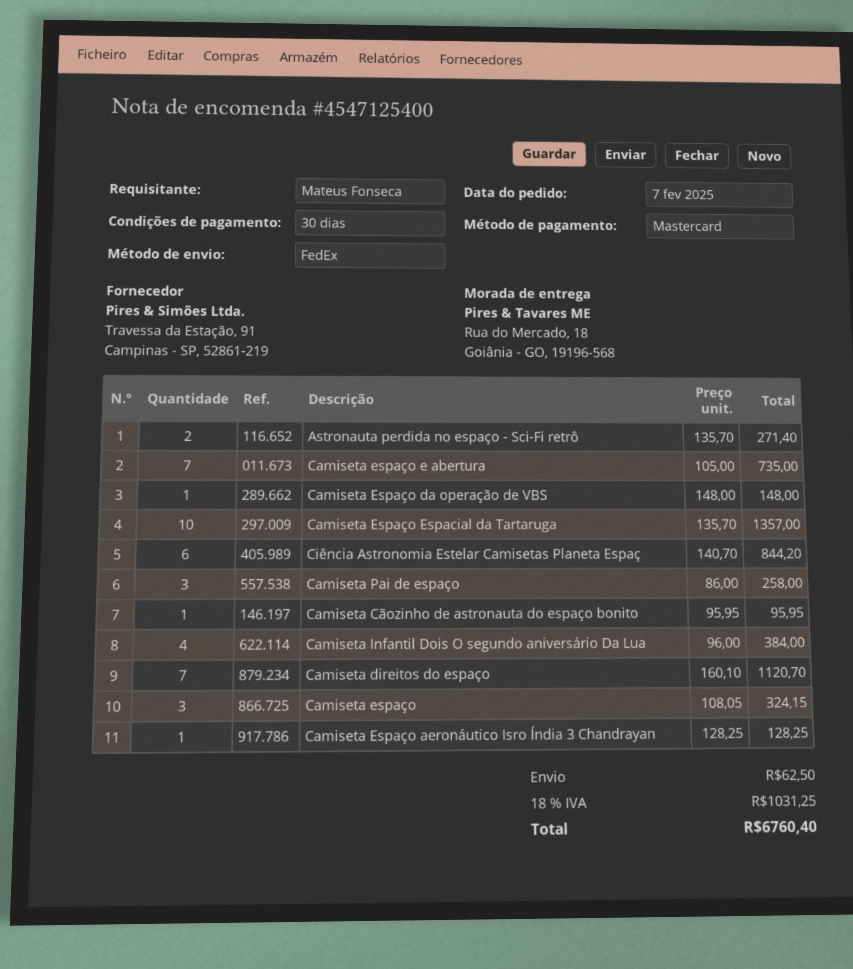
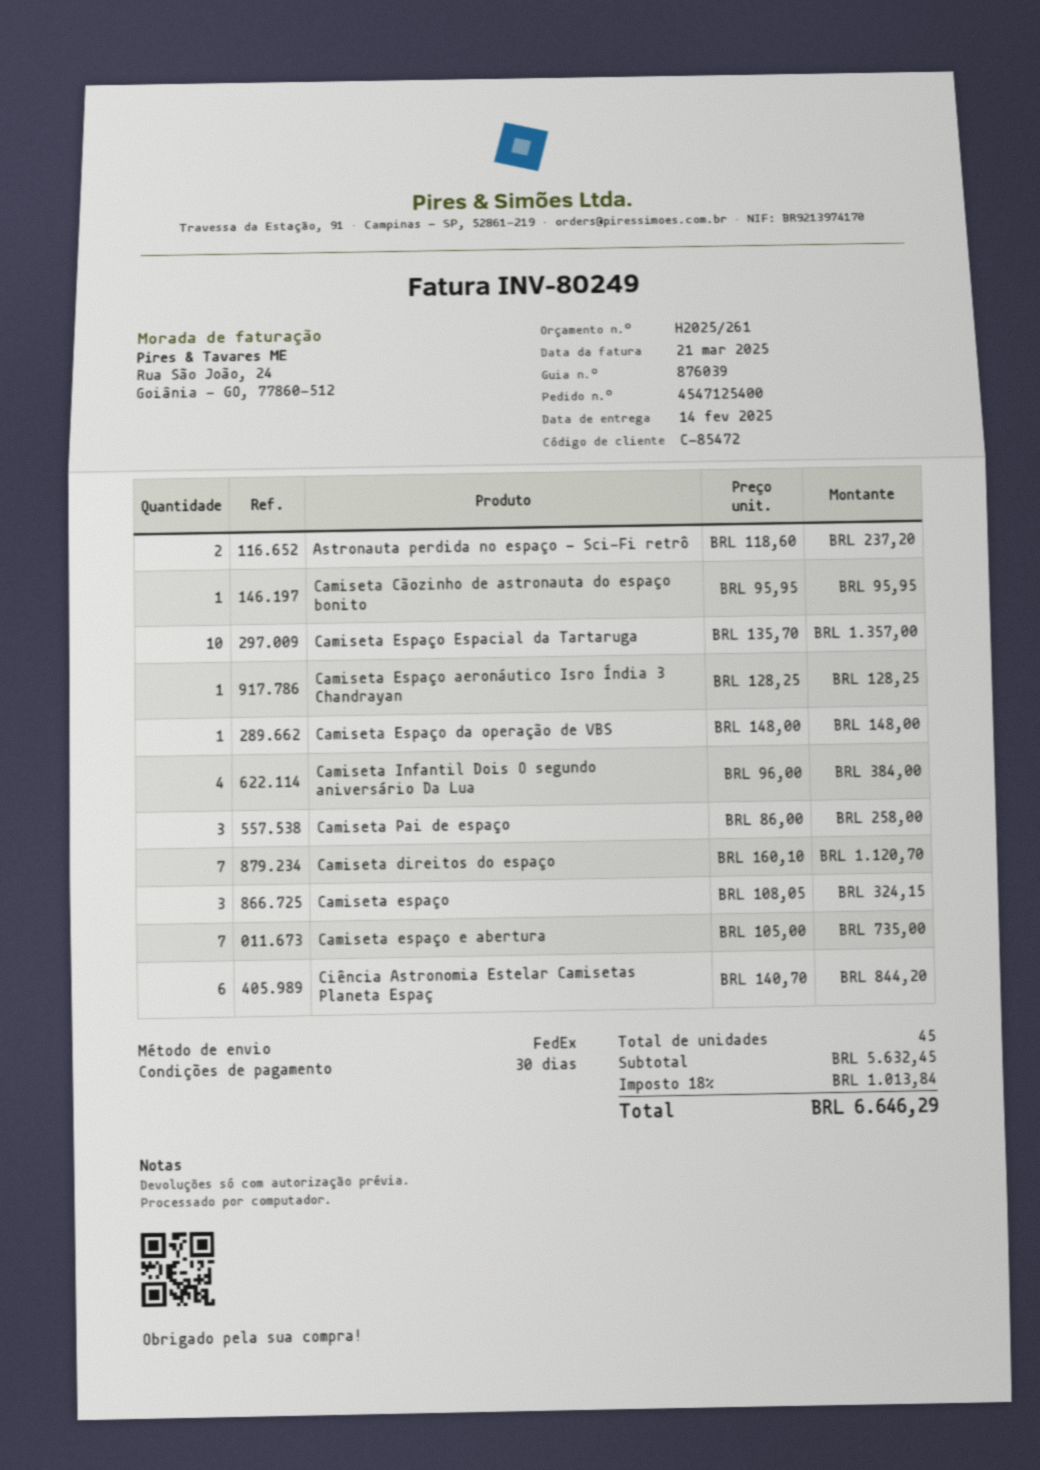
Astronauta perdida no espaço - Sci-Fi retrô: 2 x 135.70 = 271.40 -> 2 x 118.60 = 237.20
shipping: 62.50 -> none
tax: 18% = 1031.25 -> 18% = 1013.84
total: 6760.40 -> 6646.29

